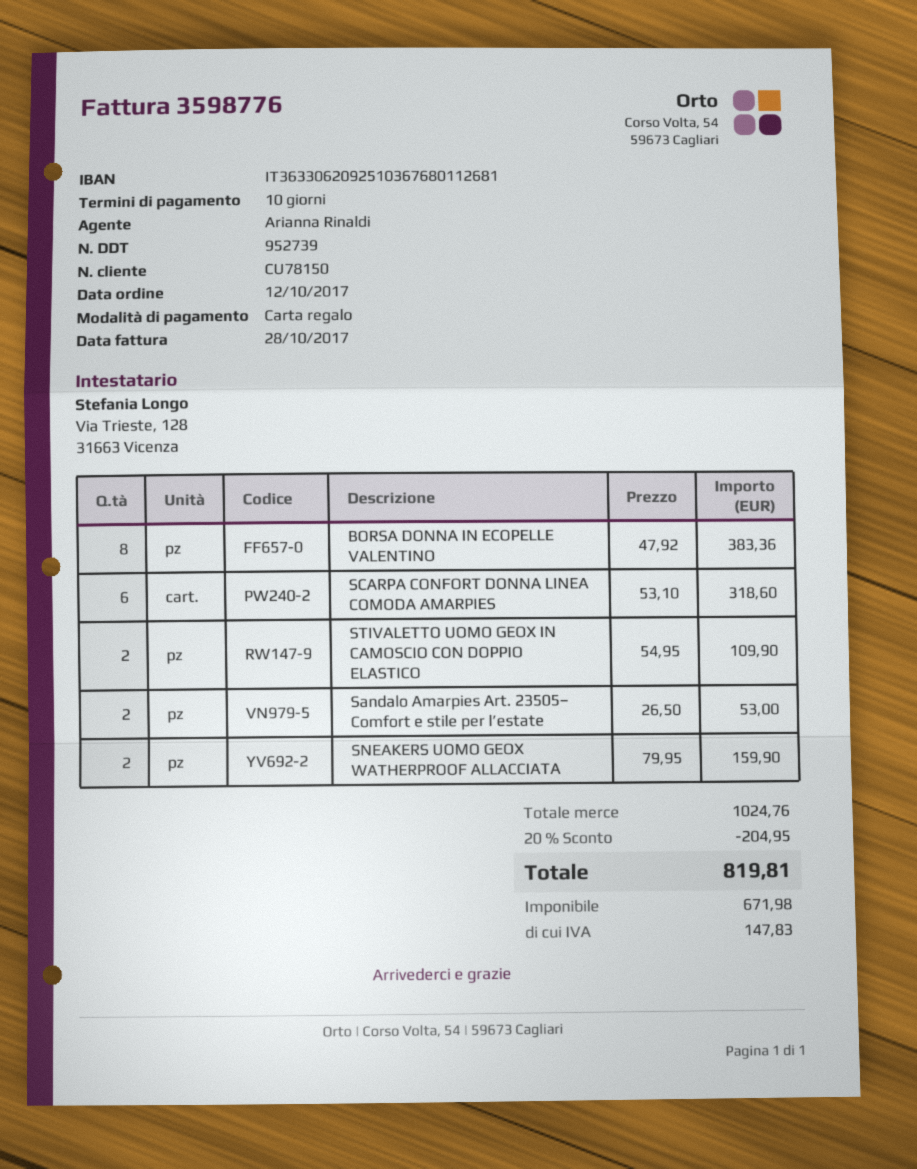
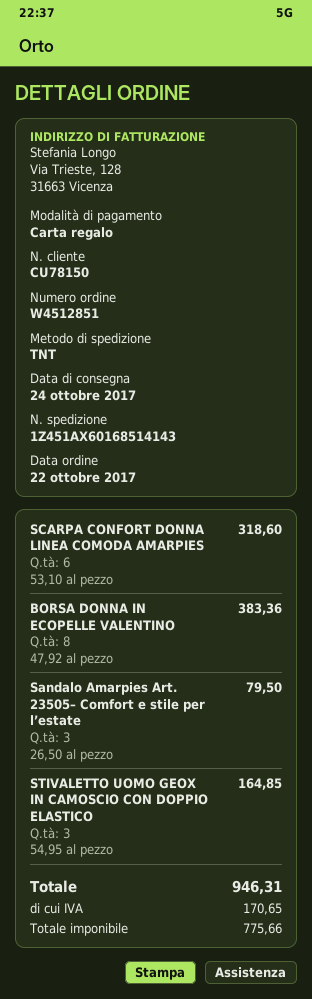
order date: 2017-10-12 -> 2017-10-22
STIVALETTO UOMO GEOX IN CAMOSCIO CON DOPPIO ELASTICO: 2 x 54.95 = 109.90 -> 3 x 54.95 = 164.85
Sandalo Amarpies Art. 23505– Comfort e stile per l’estate: 2 x 26.50 = 53.00 -> 3 x 26.50 = 79.50
SNEAKERS UOMO GEOX WATHERPROOF ALLACCIATA: 2 x 79.95 = 159.90 -> none
discount: 20% = 204.95 -> none
net: 671.98 -> 775.66
tax: 147.83 -> 170.65
total: 819.81 -> 946.31

